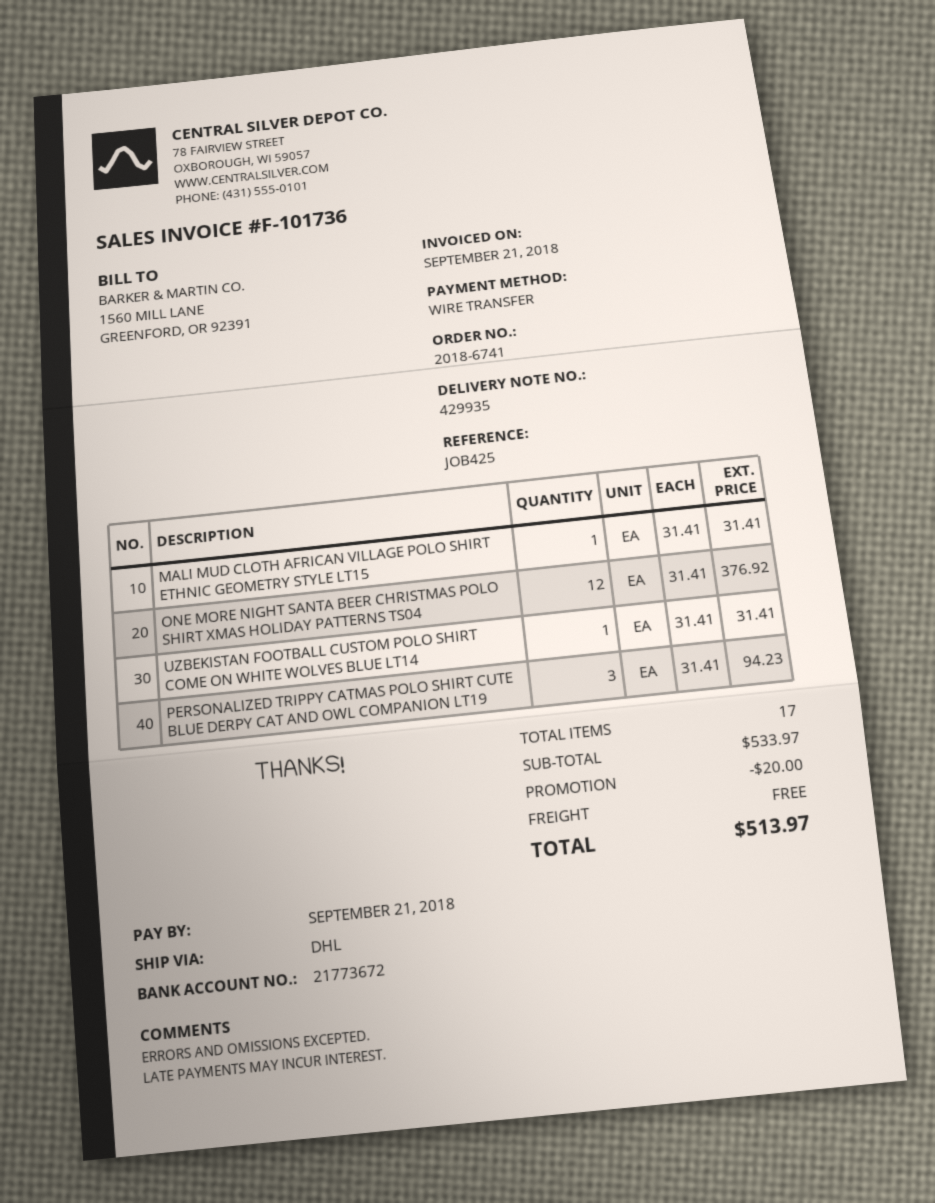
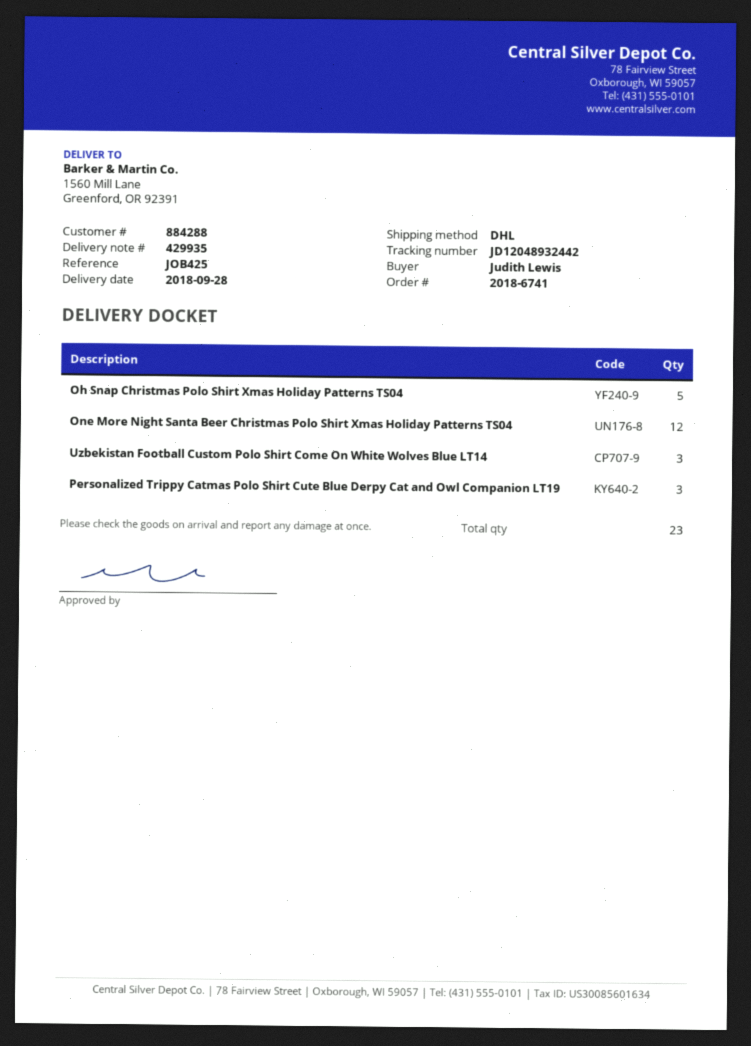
MALI MUD CLOTH AFRICAN VILLAGE POLO SHIRT ETHNIC GEOMETRY STYLE LT15: 1 -> none
UZBEKISTAN FOOTBALL CUSTOM POLO SHIRT COME ON WHITE WOLVES BLUE LT14: 1 -> 3
Oh Snap Christmas Polo Shirt Xmas Holiday Patterns TS04: none -> 5
total quantity: 17 -> 23

